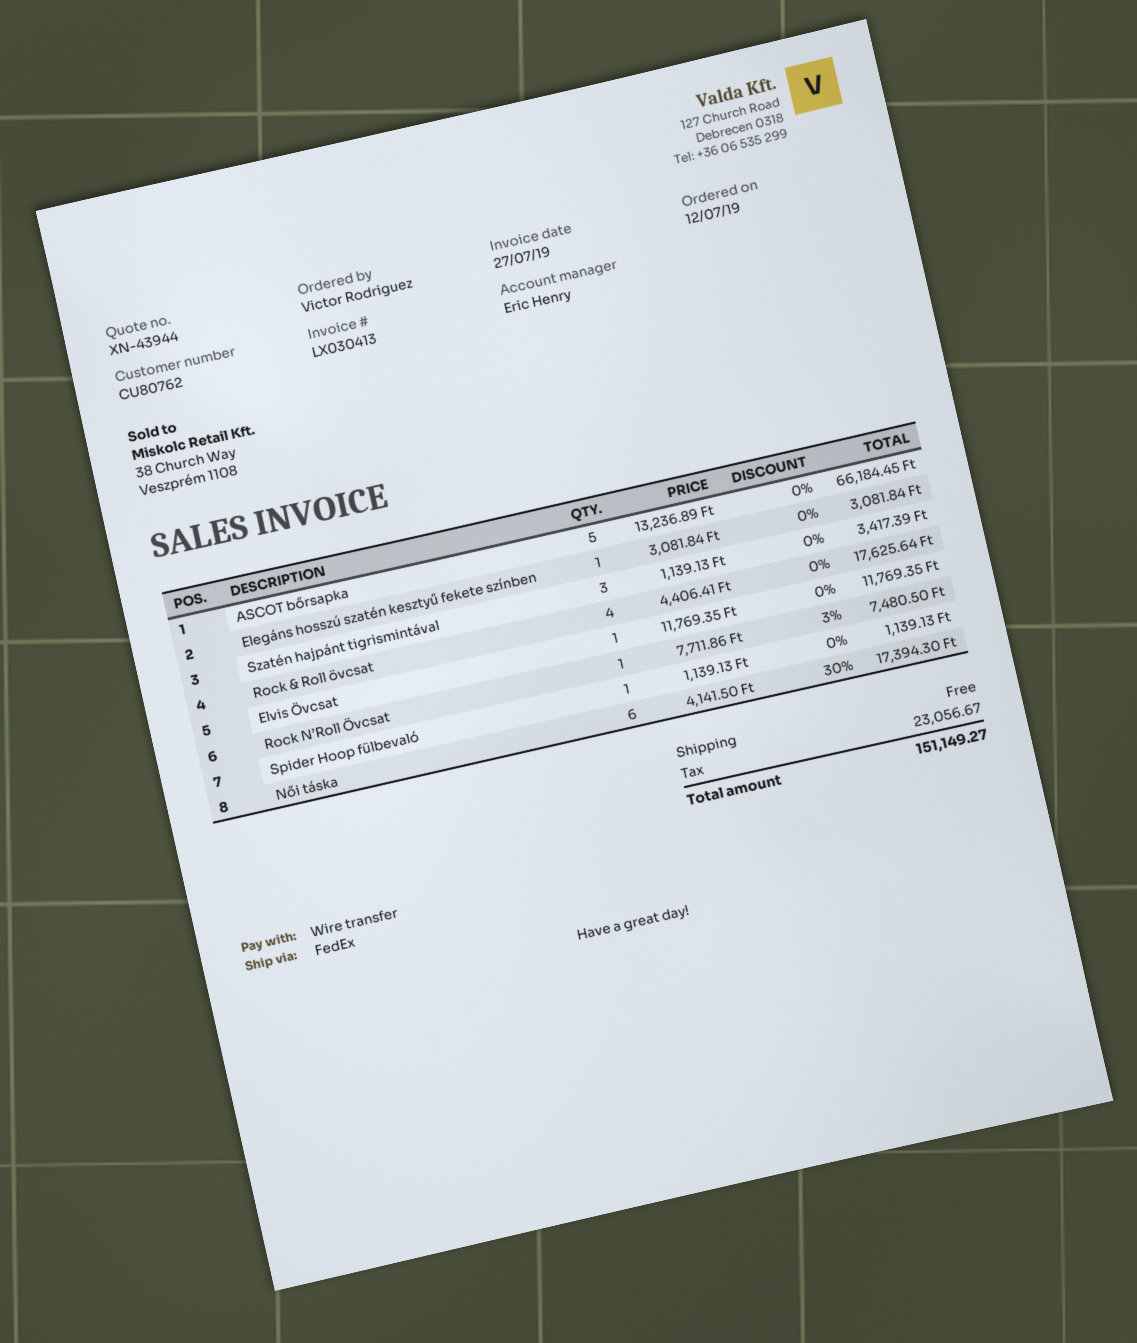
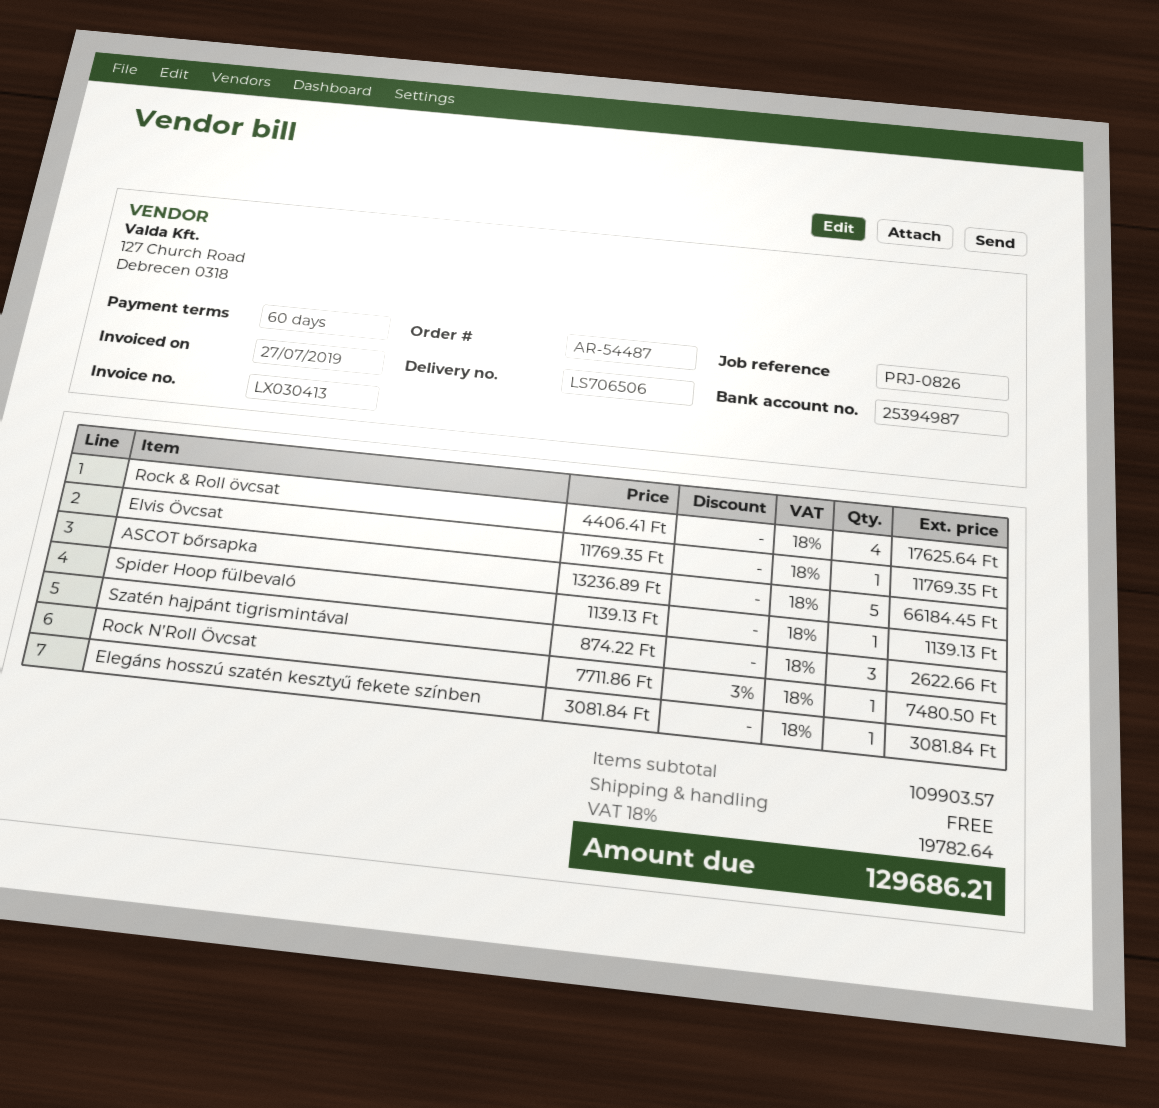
Szatén hajpánt tigrismintával: 3 x 1139.13 = 3417.39 -> 3 x 874.22 = 2622.66
Női táska: 6 x 4141.50 - 30% = 17394.30 -> none
tax: 23056.67 -> 19782.64
total: 151149.27 -> 129686.21

